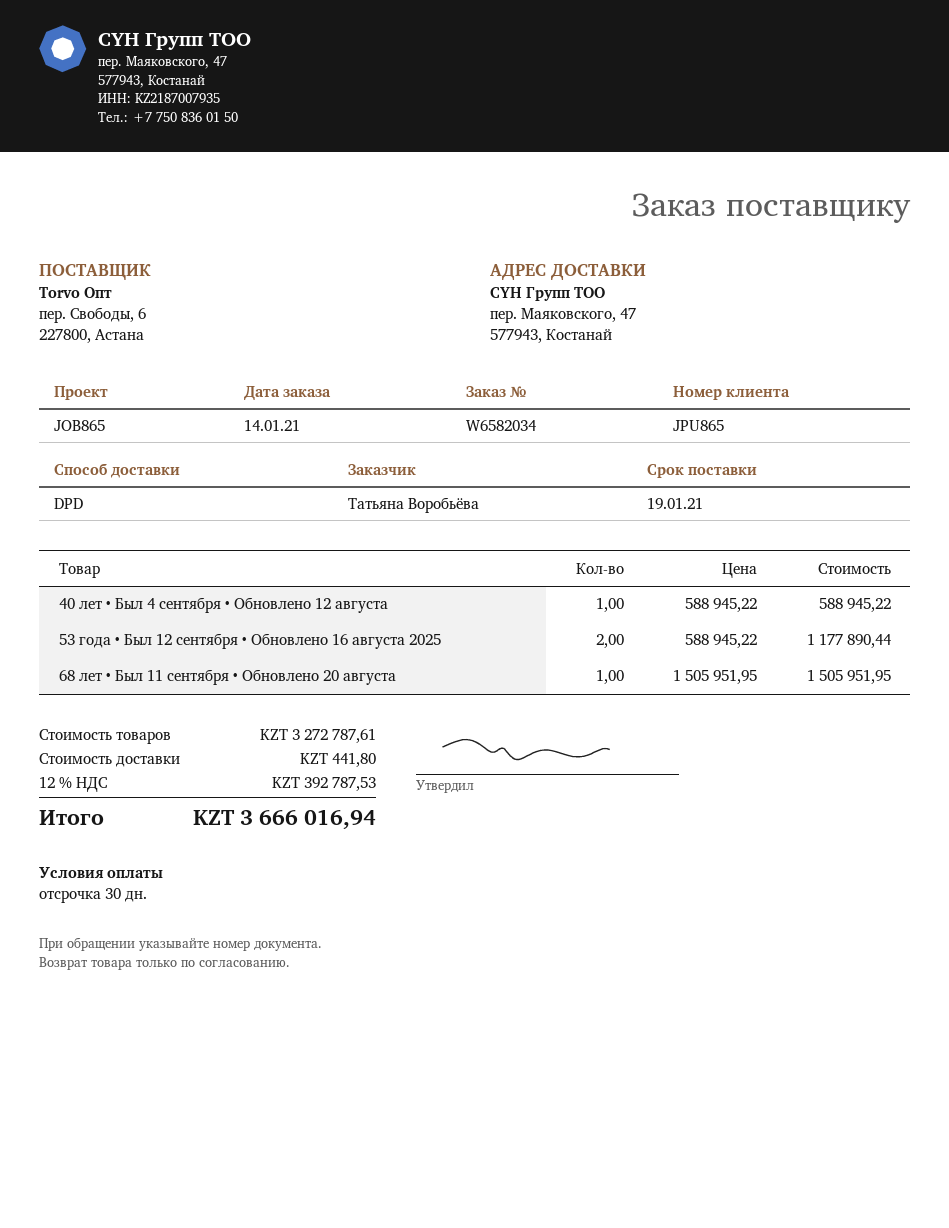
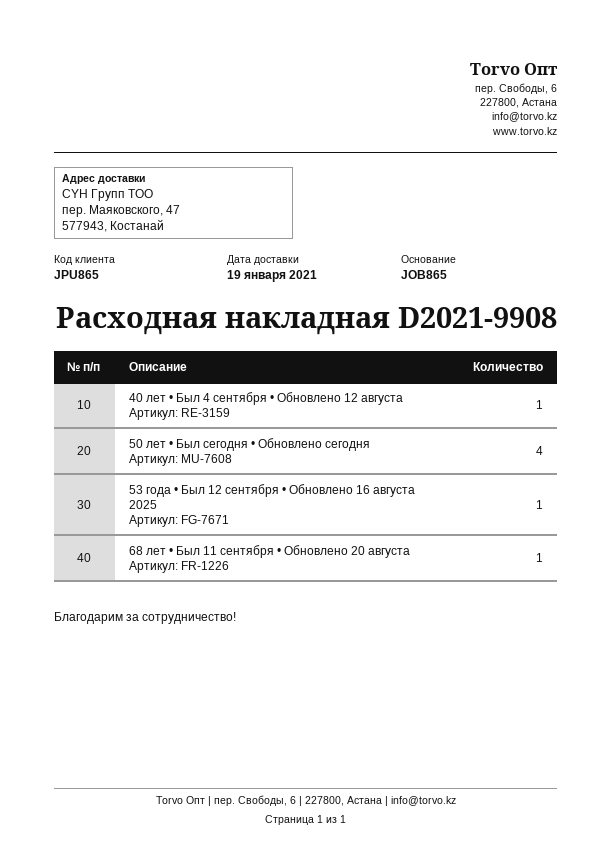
53 года • Был 12 сентября • Обновлено 16 августа 2025: 2 -> 1
50 лет • Был сегодня • Обновлено сегодня: none -> 4

